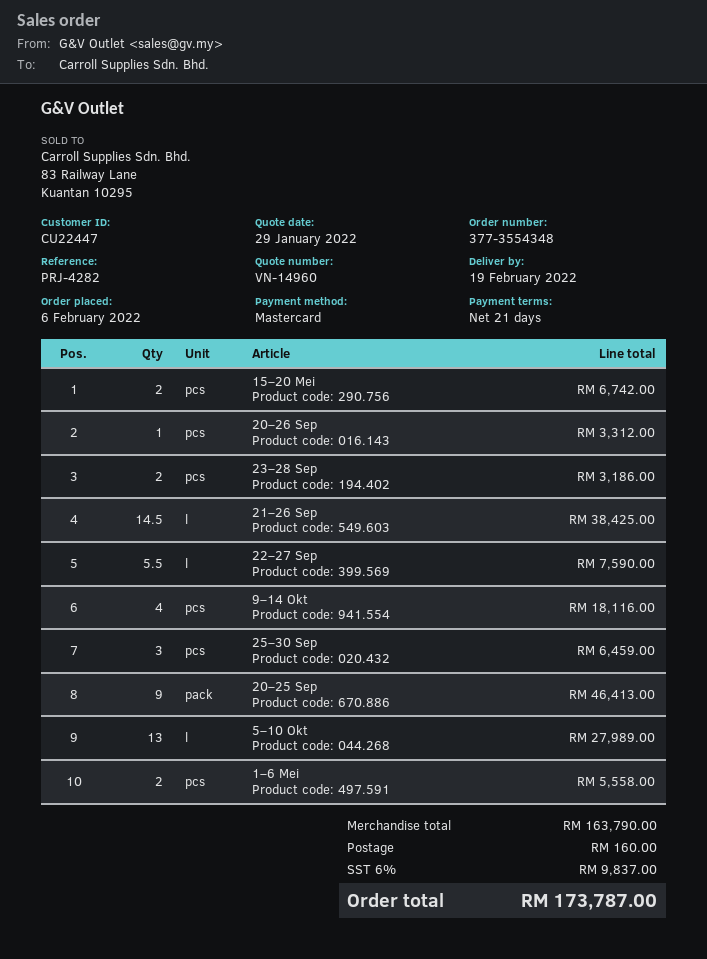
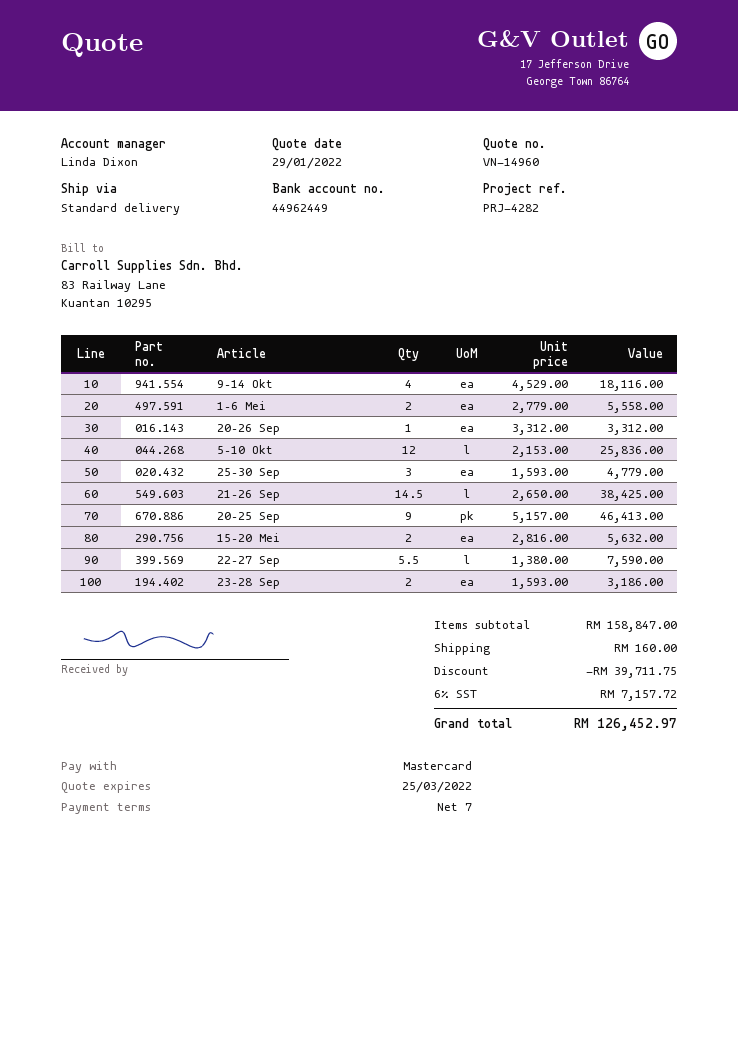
payment terms: 21 days -> 7 days
15–20 Mei: 2 for 6742.00 -> 2 for 5632.00
25–30 Sep: 3 for 6459.00 -> 3 for 4779.00
5–10 Okt: 13 for 27989.00 -> 12 for 25836.00
subtotal: 163790.00 -> 158847.00
discount: none -> 39711.75
tax: 6% = 9837.00 -> 6% = 7157.72
total: 173787.00 -> 126452.97

